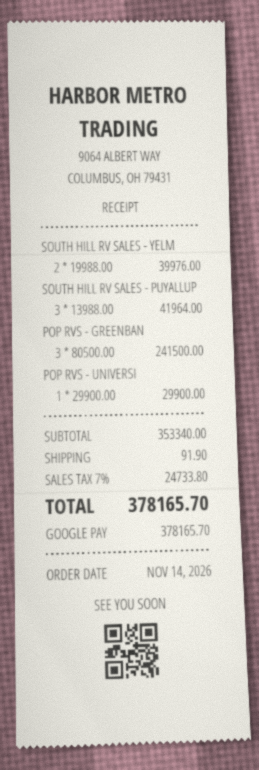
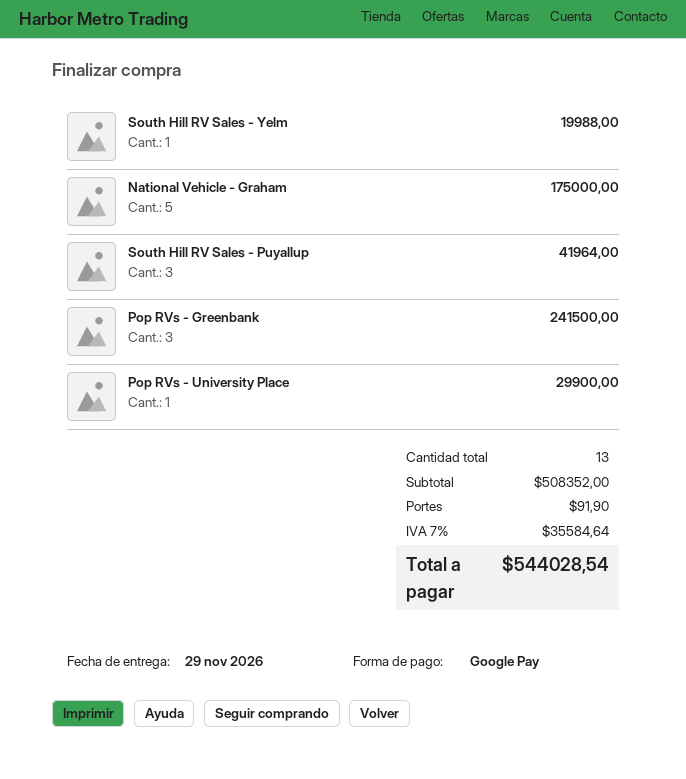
SOUTH HILL RV SALES - YELM: 2 for 39976.00 -> 1 for 19988.00
National Vehicle - Graham: none -> 5 for 175000.00
subtotal: 353340.00 -> 508352.00
tax: 7% = 24733.80 -> 7% = 35584.64
total: 378165.70 -> 544028.54

